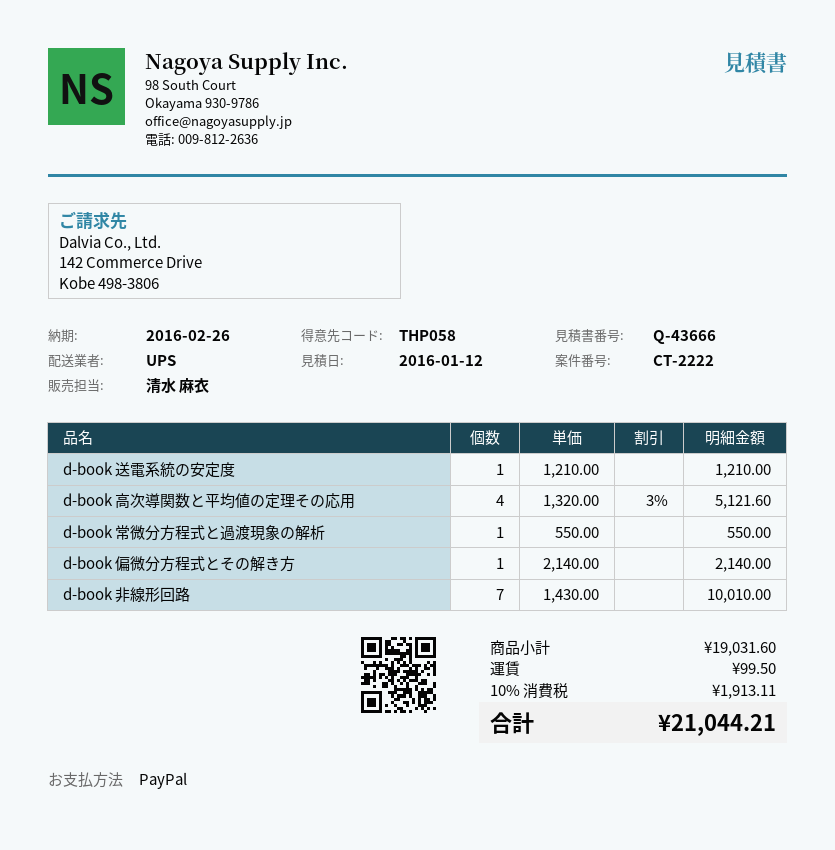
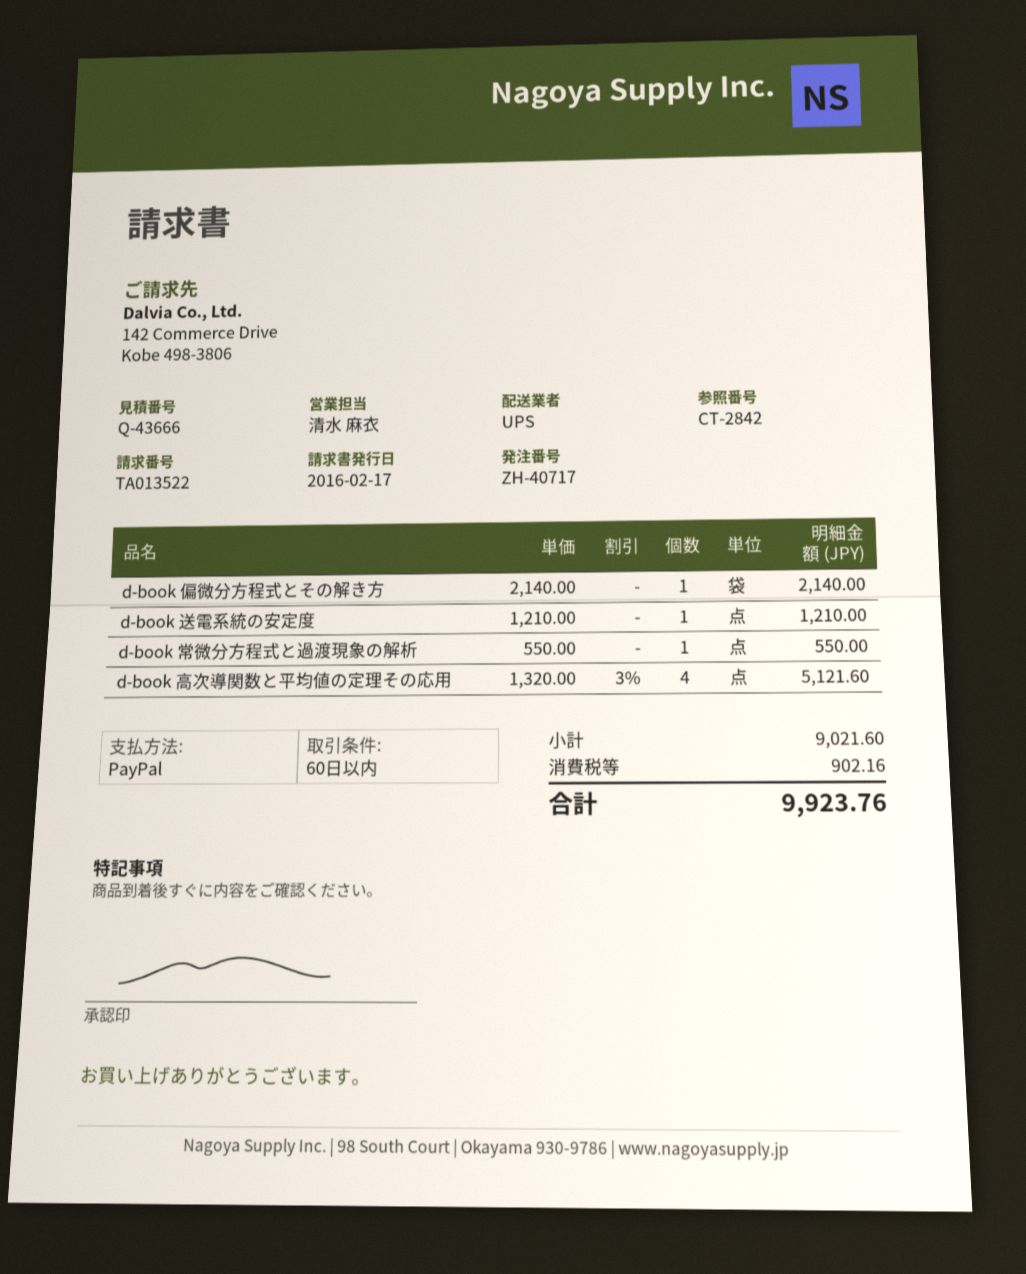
reference: CT-2222 -> CT-2842
d-book 非線形回路: 7 x 1430.00 = 10010.00 -> none
subtotal: 19031.60 -> 9021.60
shipping: 99.50 -> none
tax: 1913.11 -> 902.16
total: 21044.21 -> 9923.76

